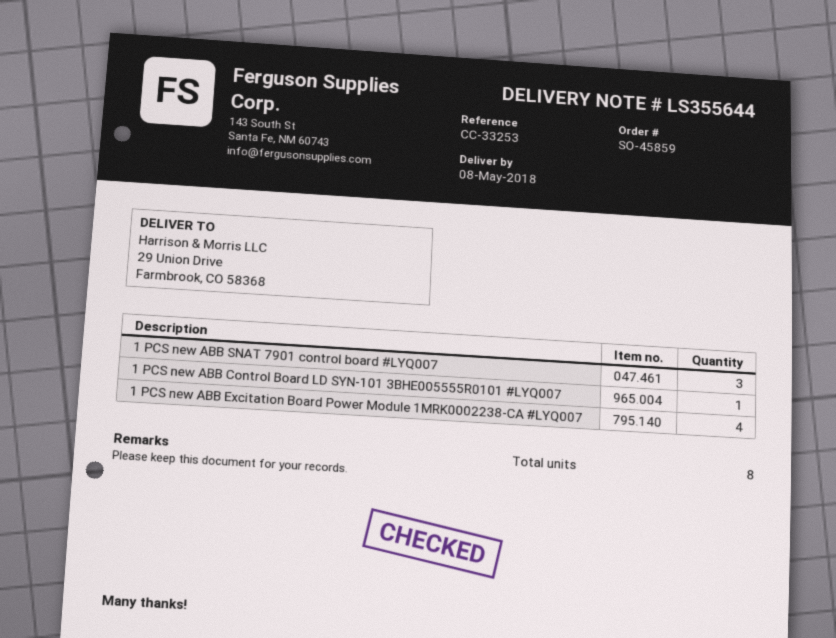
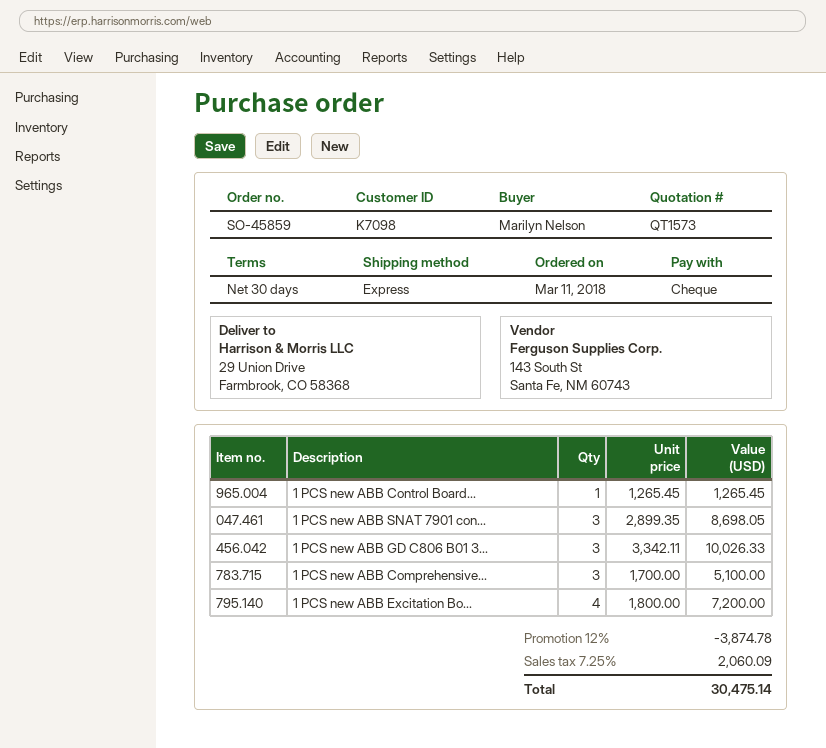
1 PCS new ABB GD C806 B01 3...: none -> 3
1 PCS new ABB Comprehensive...: none -> 3

